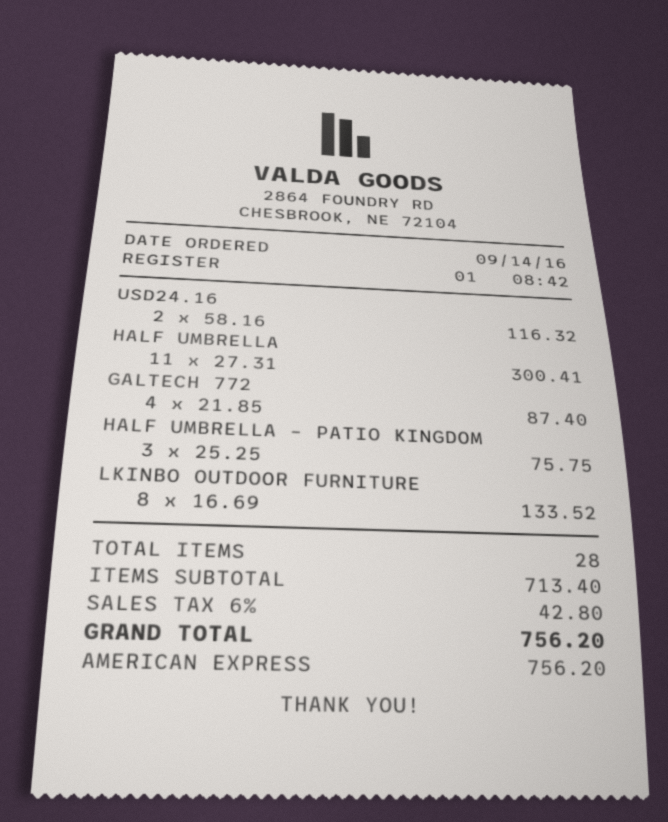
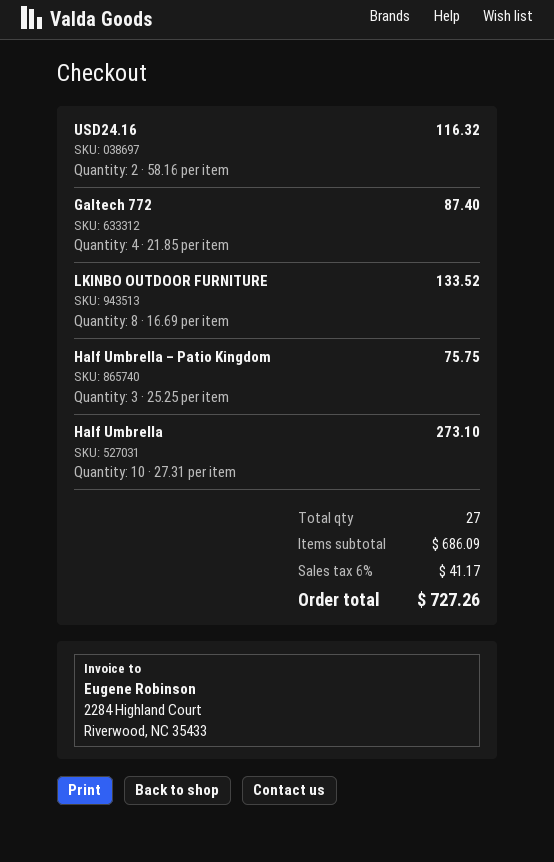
HALF UMBRELLA: 11 x 27.31 = 300.41 -> 10 x 27.31 = 273.10
total quantity: 28 -> 27
subtotal: 713.40 -> 686.09
tax: 6% = 42.80 -> 6% = 41.17
total: 756.20 -> 727.26

